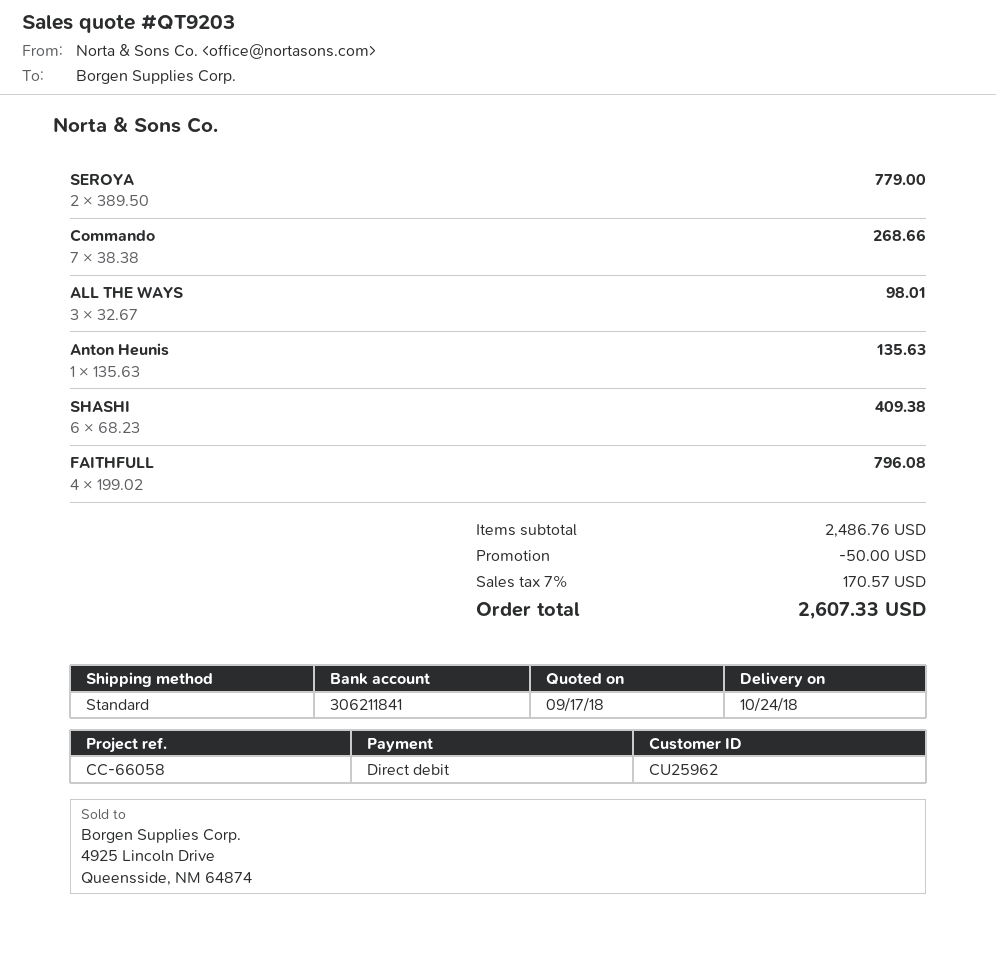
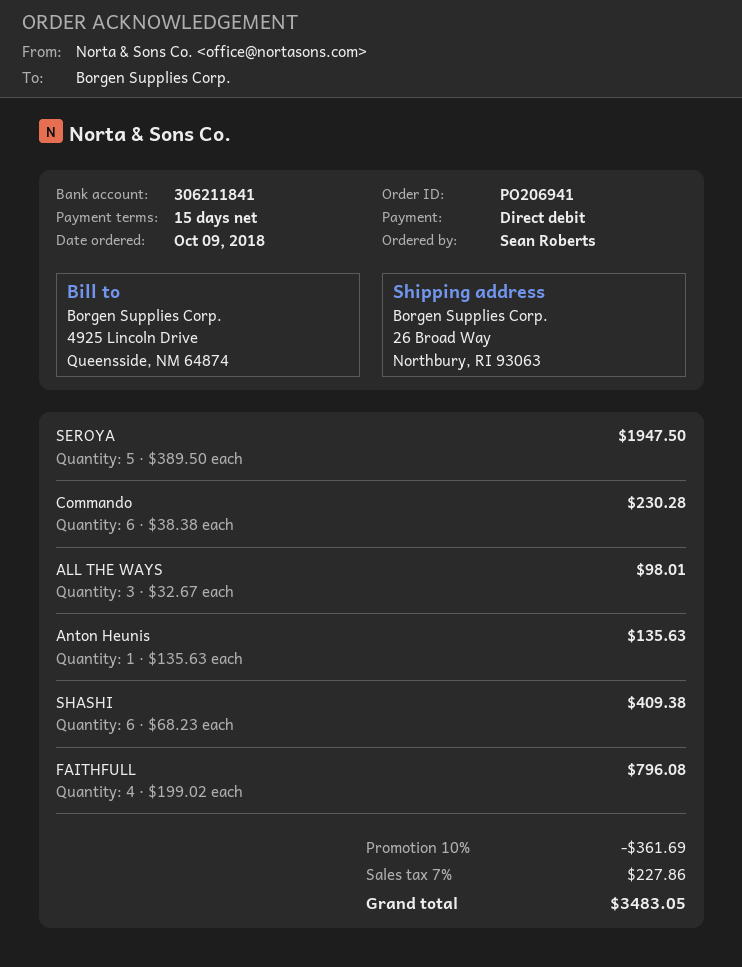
SEROYA: 2 x 389.50 = 779.00 -> 5 x 389.50 = 1947.50
Commando: 7 x 38.38 = 268.66 -> 6 x 38.38 = 230.28
discount: 50.00 -> 361.69
tax: 7% = 170.57 -> 7% = 227.86
total: 2607.33 -> 3483.05

